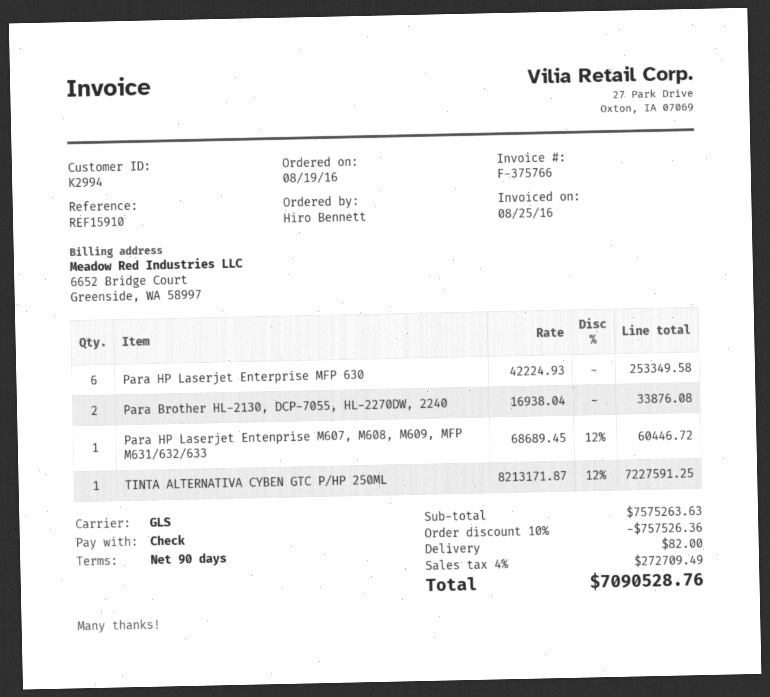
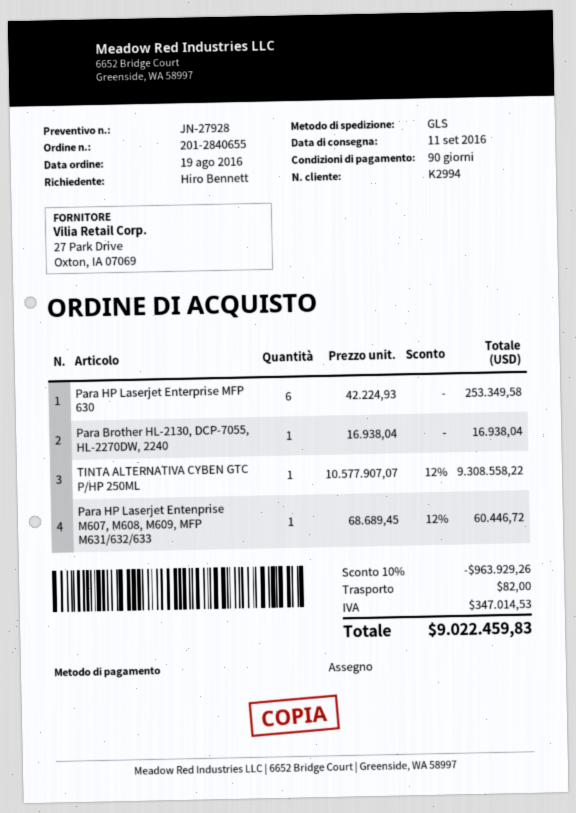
Para Brother HL-2130, DCP-7055, HL-2270DW, 2240: 2 x 16938.04 = 33876.08 -> 1 x 16938.04 = 16938.04
TINTA ALTERNATIVA CYBEN GTC P/HP 250ML: 1 x 8213171.87 - 12% = 7227591.25 -> 1 x 10577907.07 - 12% = 9308558.22
discount: 10% = 757526.36 -> 10% = 963929.26
tax: 272709.49 -> 347014.53
total: 7090528.76 -> 9022459.83

